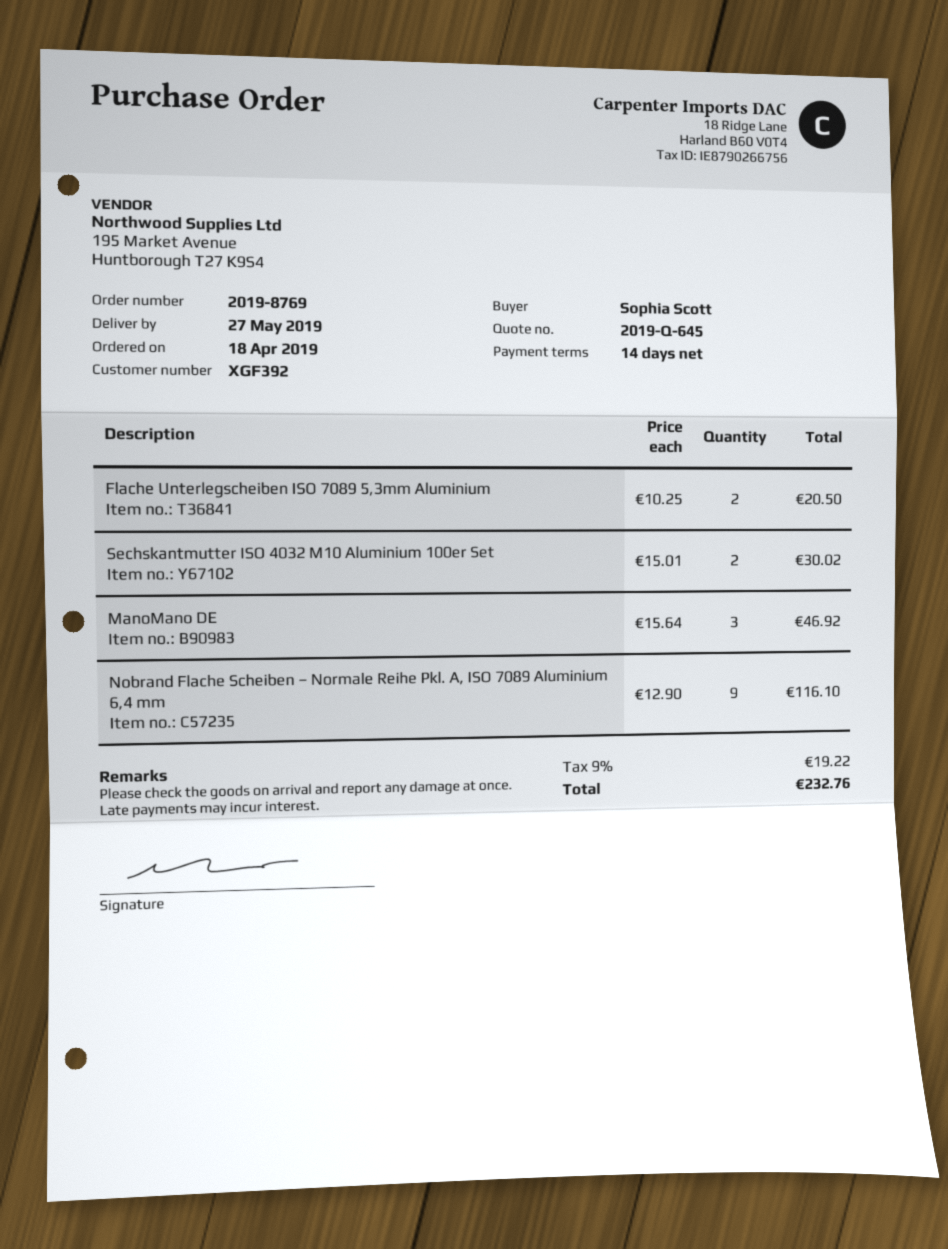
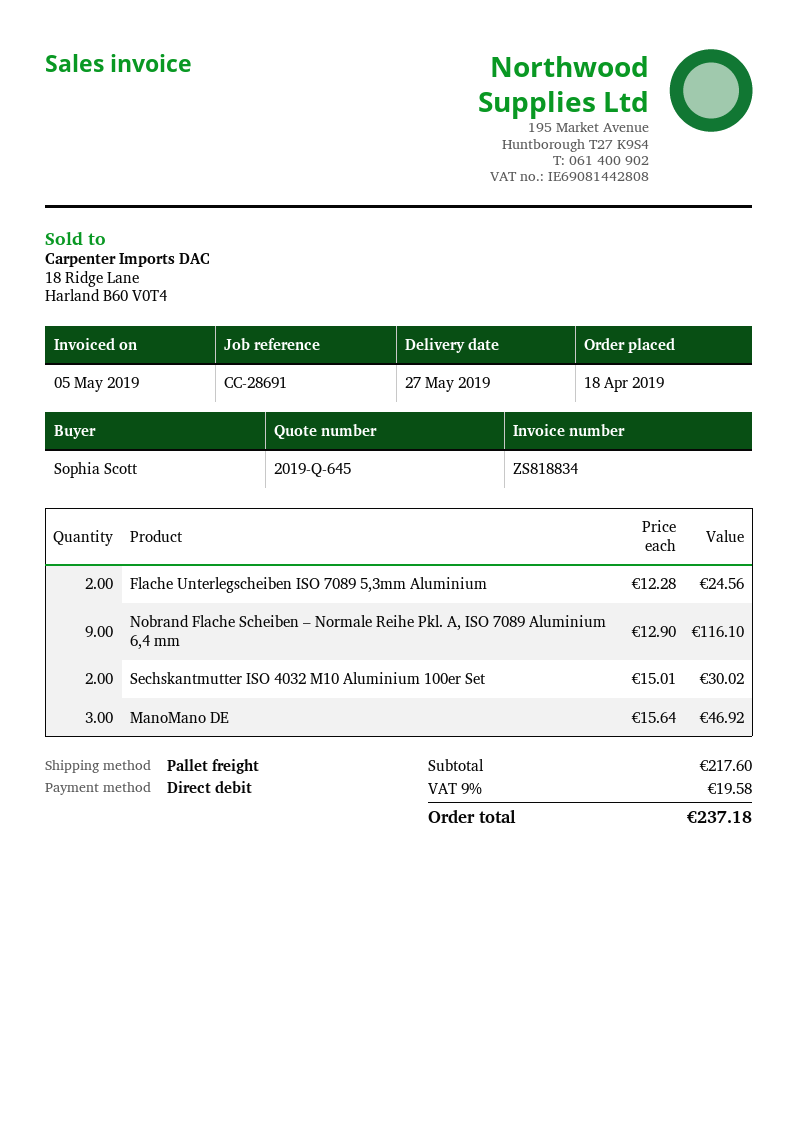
Flache Unterlegscheiben ISO 7089 5,3mm Aluminium: 2 x 10.25 = 20.50 -> 2 x 12.28 = 24.56
tax: 9% = 19.22 -> 9% = 19.58
total: 232.76 -> 237.18

